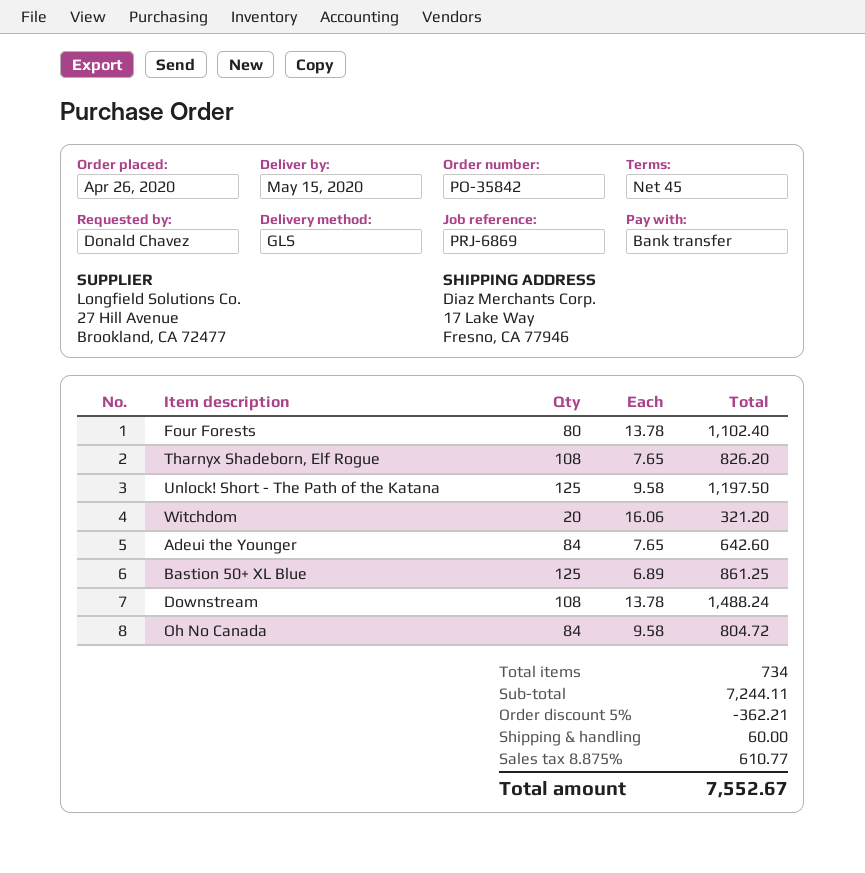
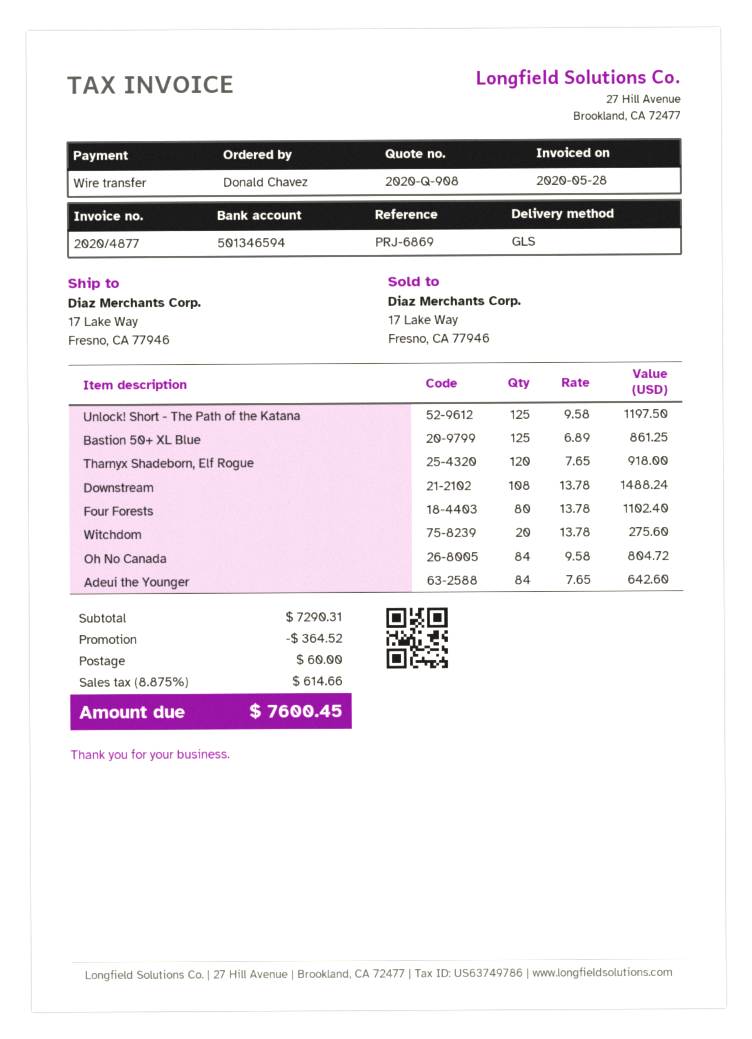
Tharnyx Shadeborn, Elf Rogue: 108 x 7.65 = 826.20 -> 120 x 7.65 = 918.00
Witchdom: 20 x 16.06 = 321.20 -> 20 x 13.78 = 275.60
subtotal: 7244.11 -> 7290.31
discount: 362.21 -> 364.52
tax: 8.875% = 610.77 -> 8.875% = 614.66
total: 7552.67 -> 7600.45

